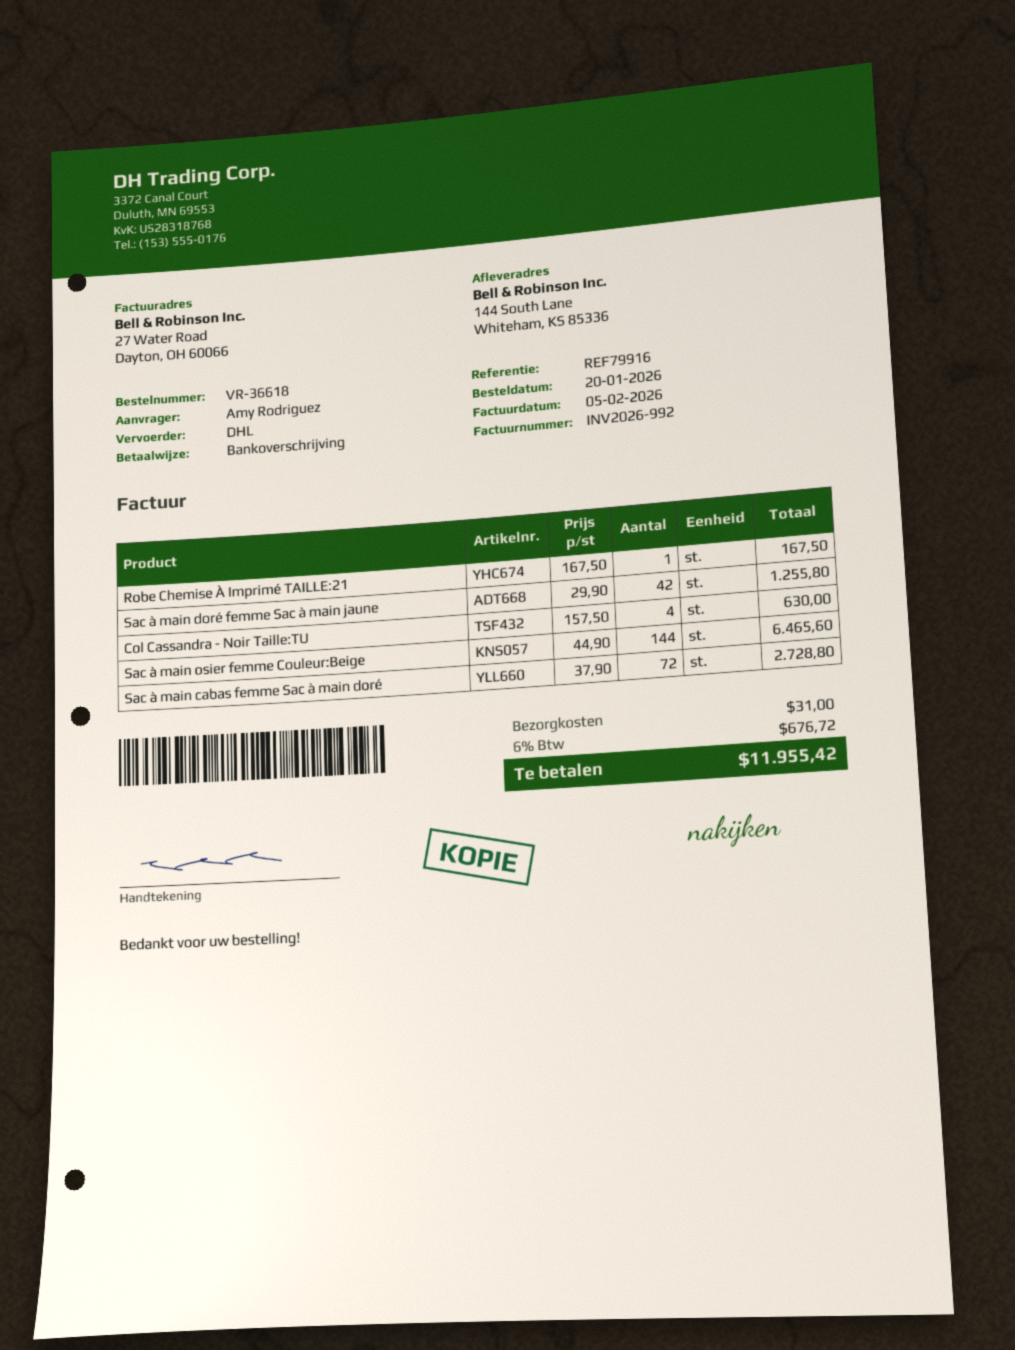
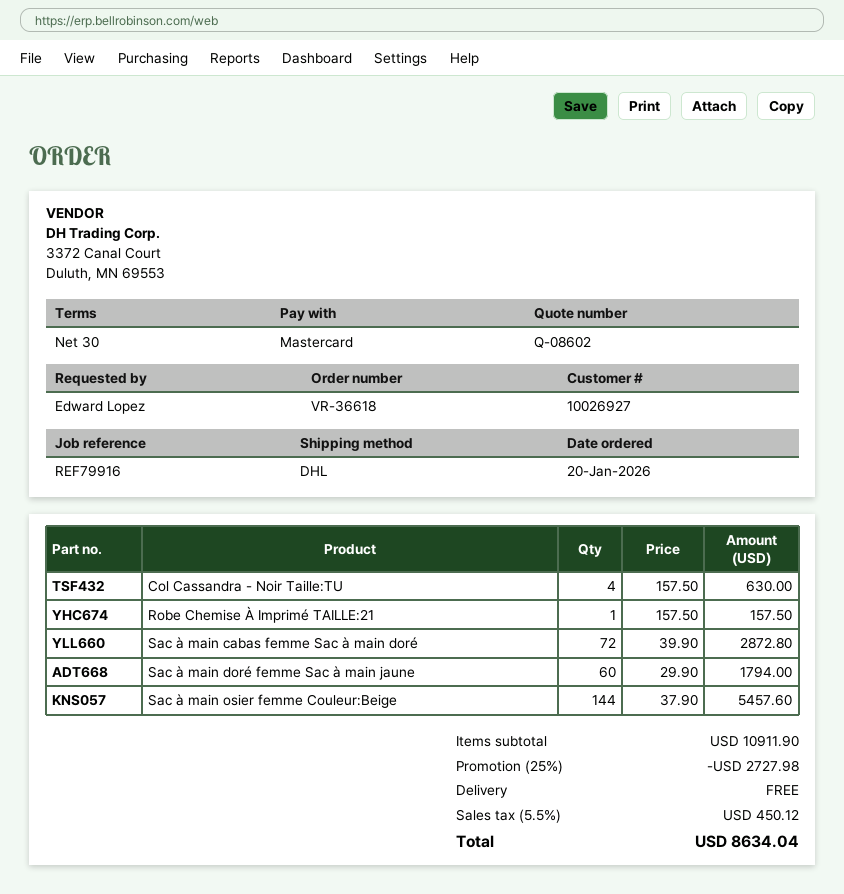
ordered by: Amy Rodriguez -> Edward Lopez
payment method: bank transfer -> Mastercard
Robe Chemise À Imprimé TAILLE:21: 1 x 167.50 = 167.50 -> 1 x 157.50 = 157.50
Sac à main doré femme Sac à main jaune: 42 x 29.90 = 1255.80 -> 60 x 29.90 = 1794.00
Sac à main osier femme Couleur:Beige: 144 x 44.90 = 6465.60 -> 144 x 37.90 = 5457.60
Sac à main cabas femme Sac à main doré: 72 x 37.90 = 2728.80 -> 72 x 39.90 = 2872.80
discount: none -> 25% = 2727.98
shipping: 31.00 -> 0.00
tax: 6% = 676.72 -> 5.5% = 450.12
total: 11955.42 -> 8634.04

